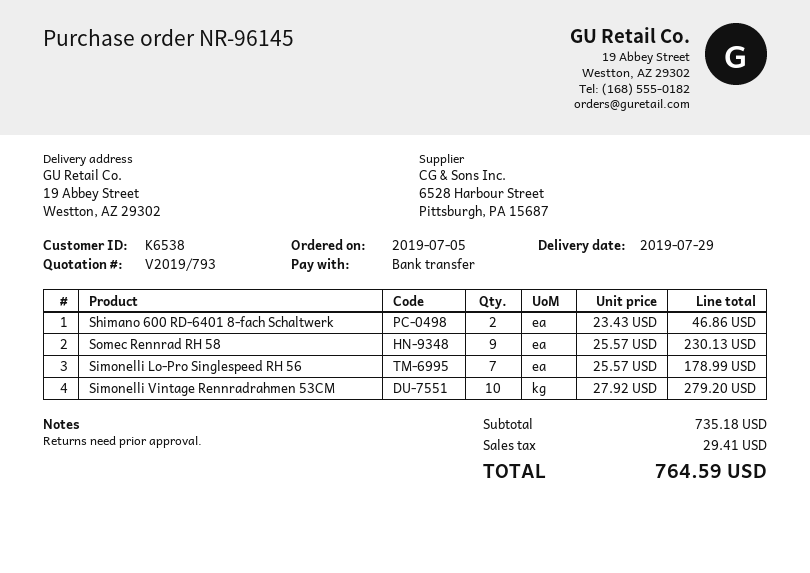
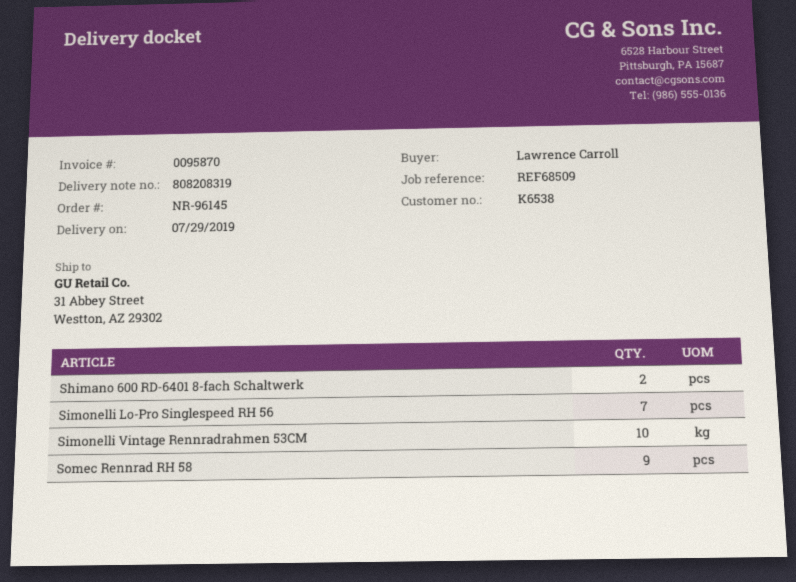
ship to: 19 Abbey Street, Westton, AZ 29302 -> 31 Abbey Street, Westton, AZ 29302

